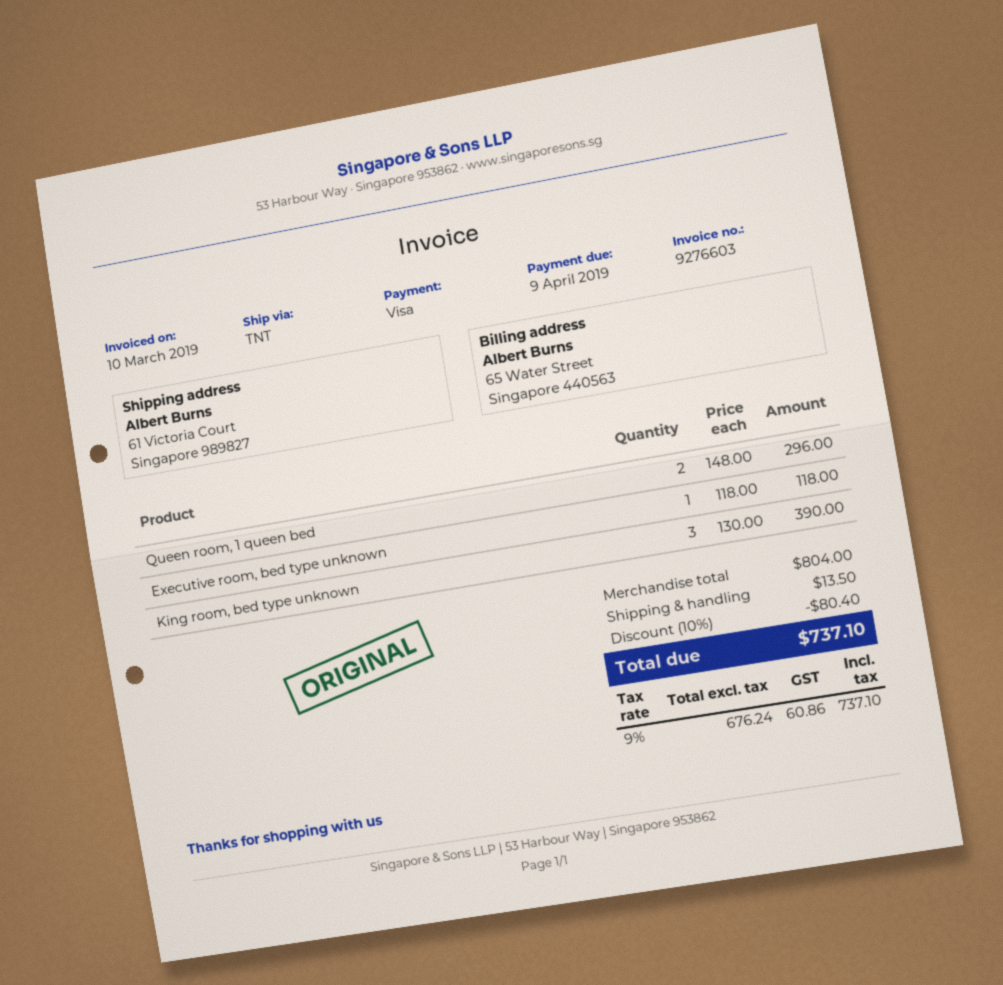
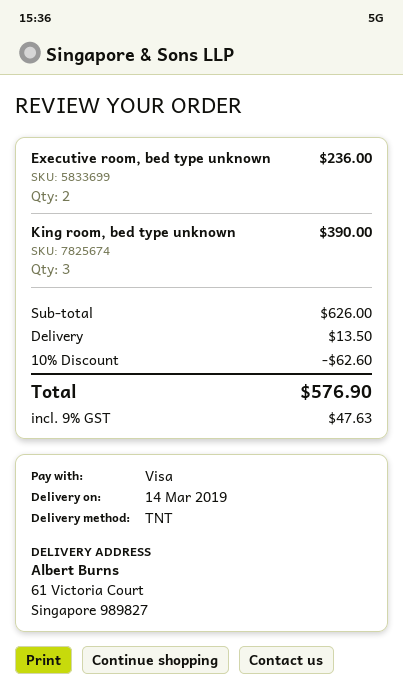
Queen room, 1 queen bed: 2 for 296.00 -> none
Executive room, bed type unknown: 1 for 118.00 -> 2 for 236.00
subtotal: 804.00 -> 626.00
discount: 10% = 80.40 -> 10% = 62.60
tax: 9% = 60.86 -> 9% = 47.63
total: 737.10 -> 576.90

